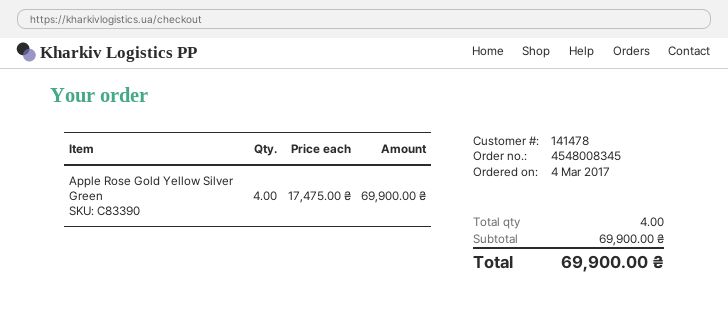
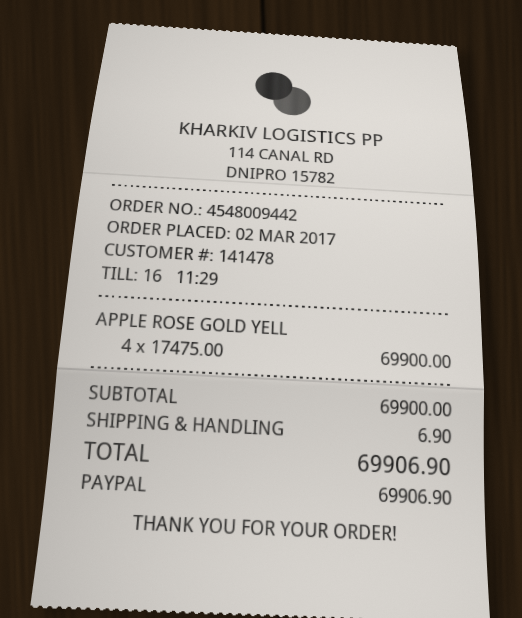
order number: 4548008345 -> 4548009442
order date: 2017-03-04 -> 2017-03-02
shipping: none -> 6.90
total: 69900.00 -> 69906.90

